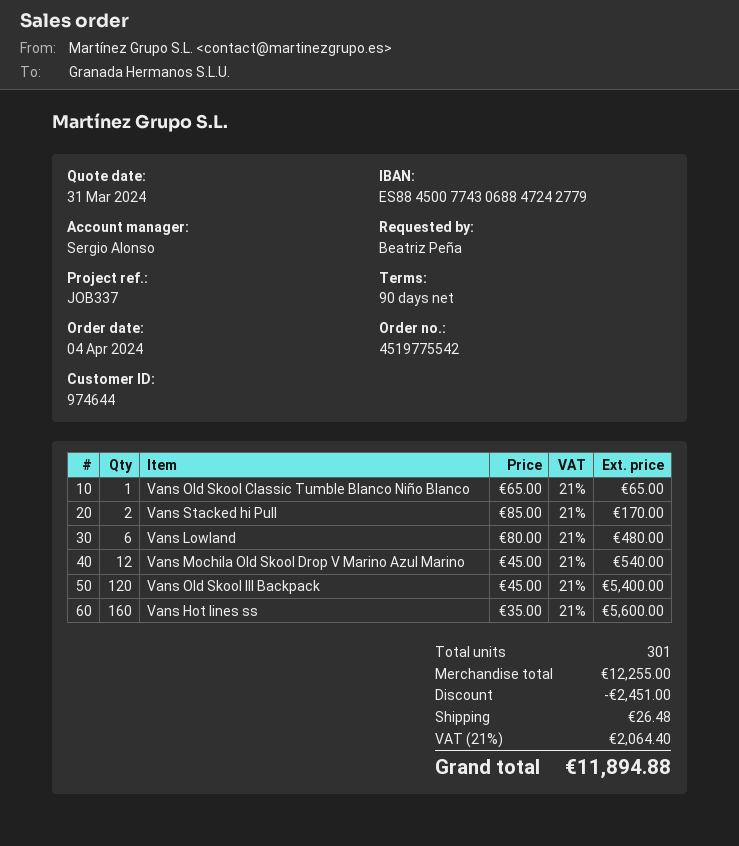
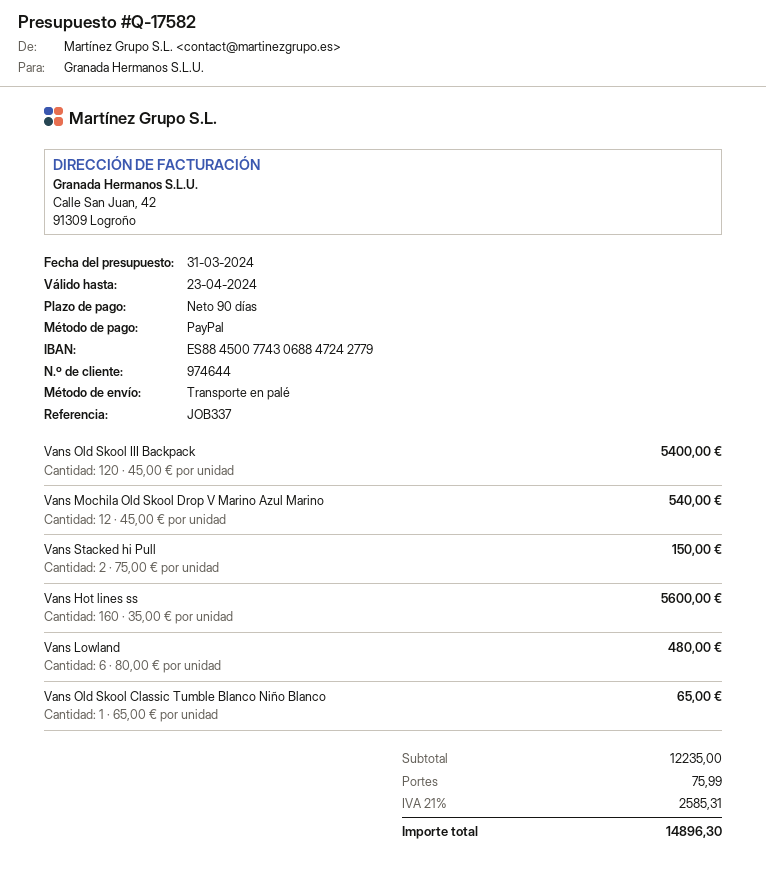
Vans Stacked hi Pull: 2 x 85.00 = 170.00 -> 2 x 75.00 = 150.00
subtotal: 12255.00 -> 12235.00
discount: 2451.00 -> none
shipping: 26.48 -> 75.99
tax: 21% = 2064.40 -> 21% = 2585.31
total: 11894.88 -> 14896.30

